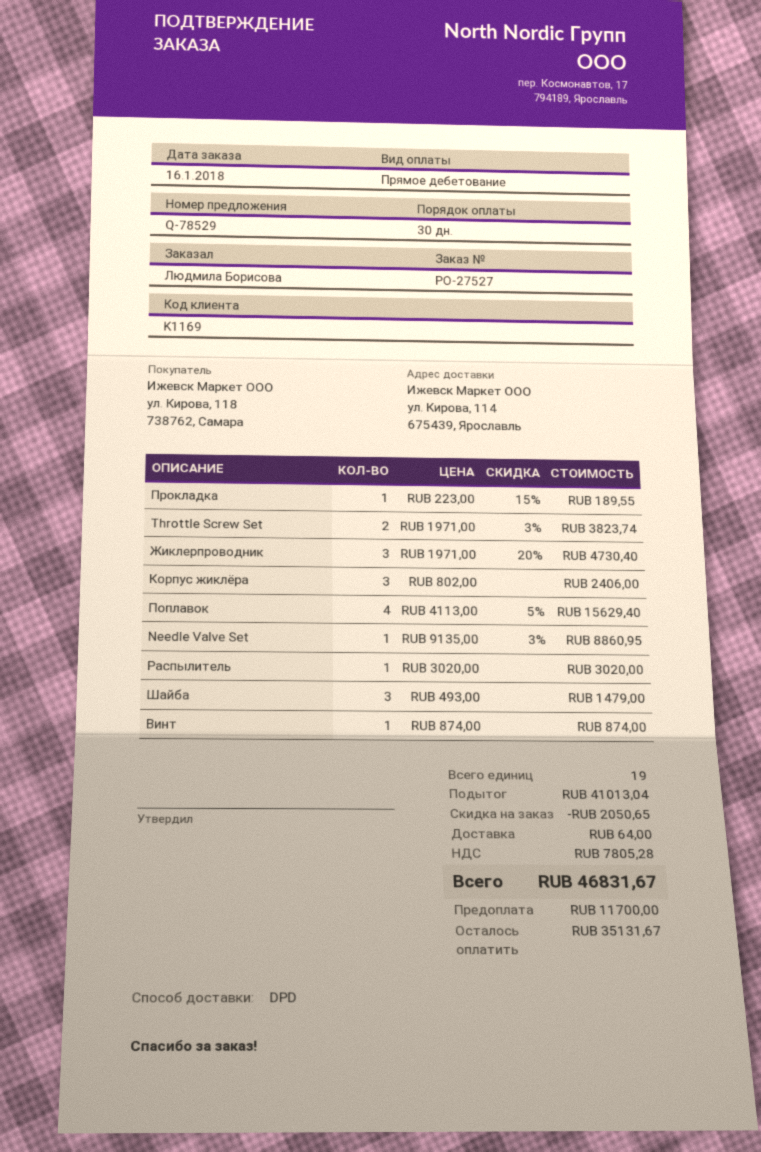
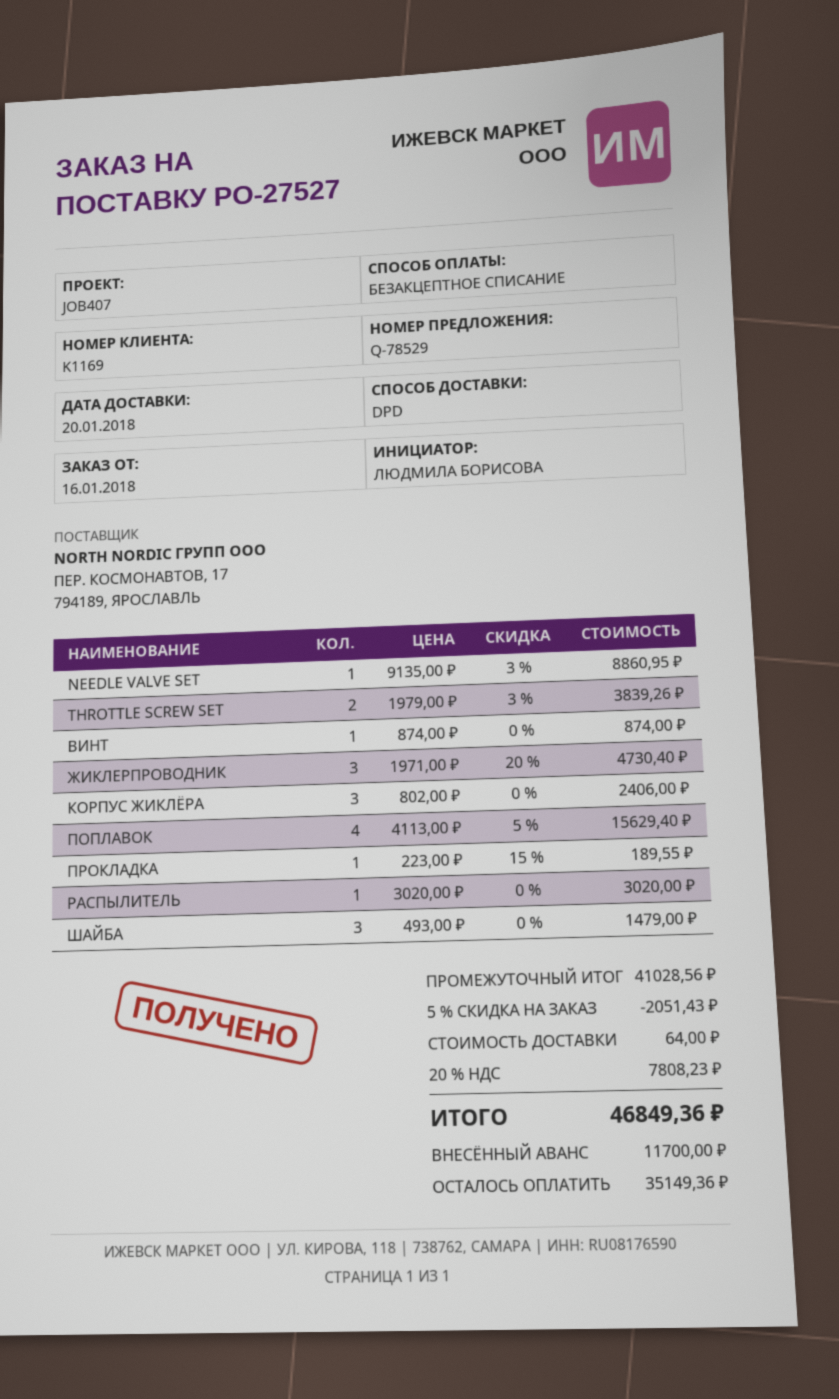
Throttle Screw Set: 2 x 1971.00 - 3% = 3823.74 -> 2 x 1979.00 - 3% = 3839.26
subtotal: 41013.04 -> 41028.56
discount: 2050.65 -> 2051.43
tax: 7805.28 -> 7808.23
total: 46831.67 -> 46849.36
balance: 35131.67 -> 35149.36

